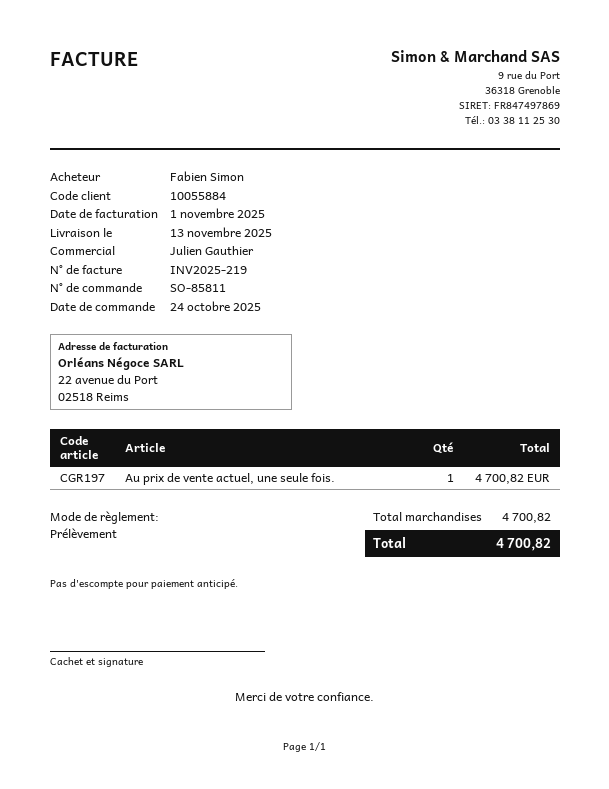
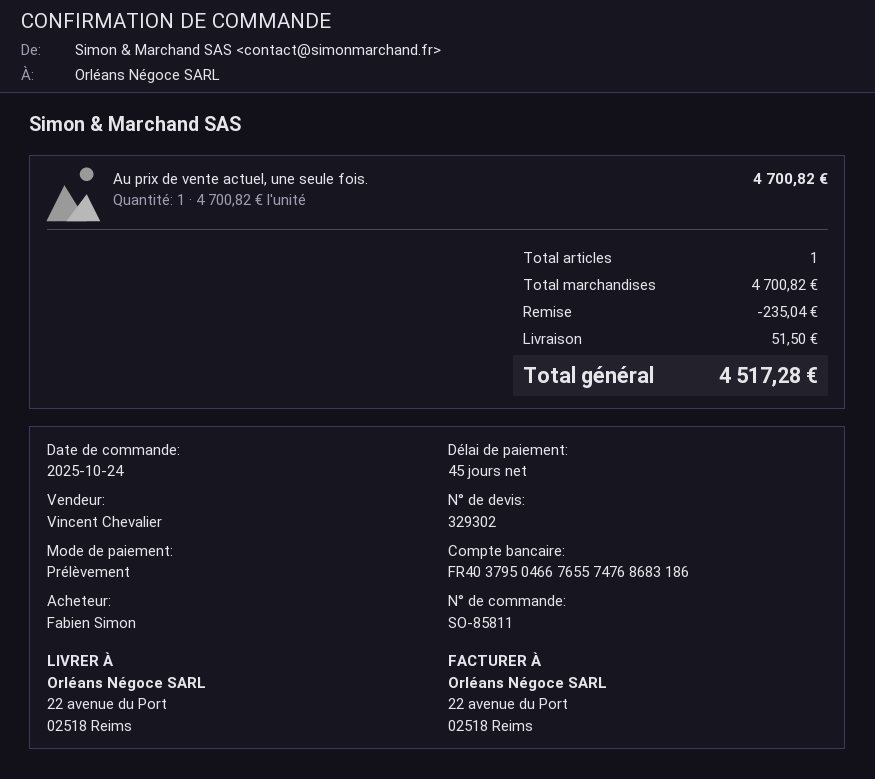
sales rep: Julien Gauthier -> Vincent Chevalier
discount: none -> 235.04
shipping: none -> 51.50
total: 4700.82 -> 4517.28

